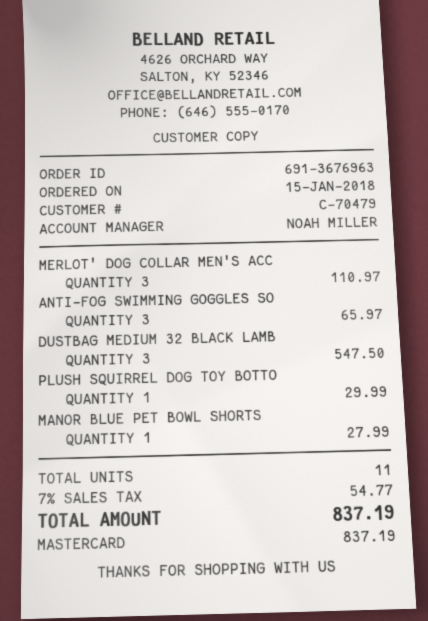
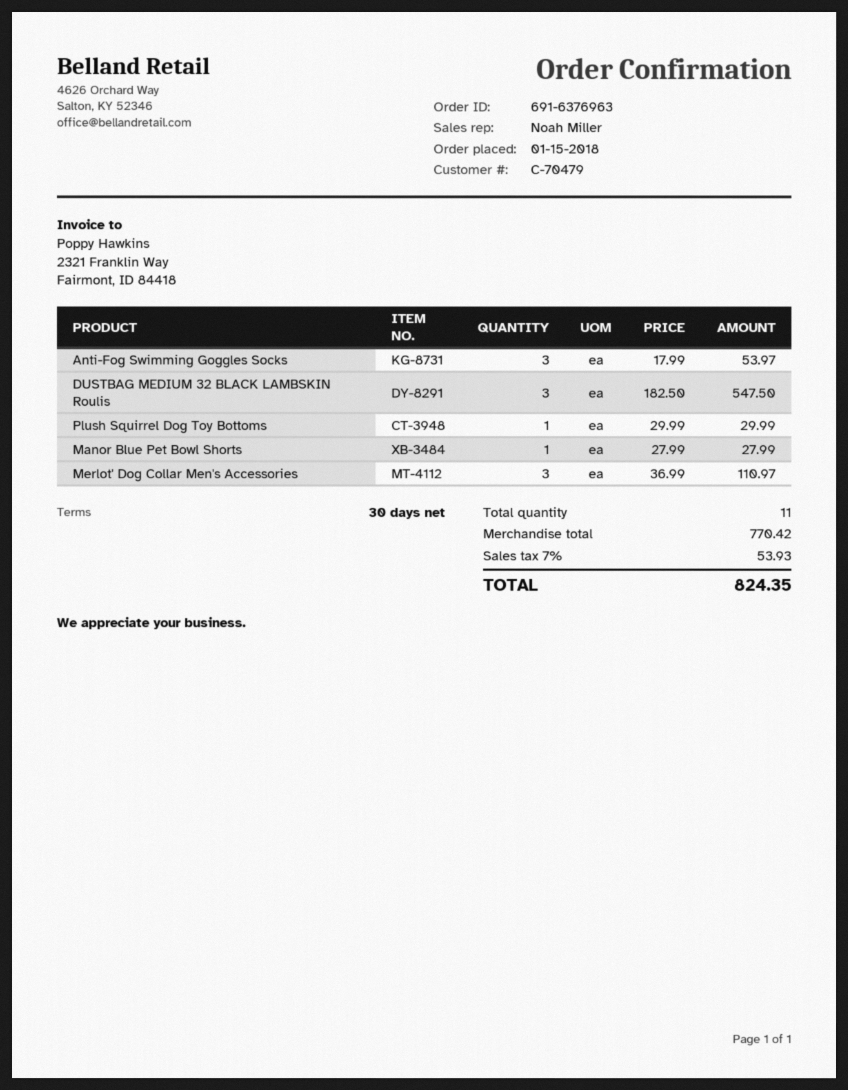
order number: 691-3676963 -> 691-6376963
ANTI-FOG SWIMMING GOGGLES SO: 3 for 65.97 -> 3 for 53.97
tax: 7% = 54.77 -> 7% = 53.93
total: 837.19 -> 824.35

